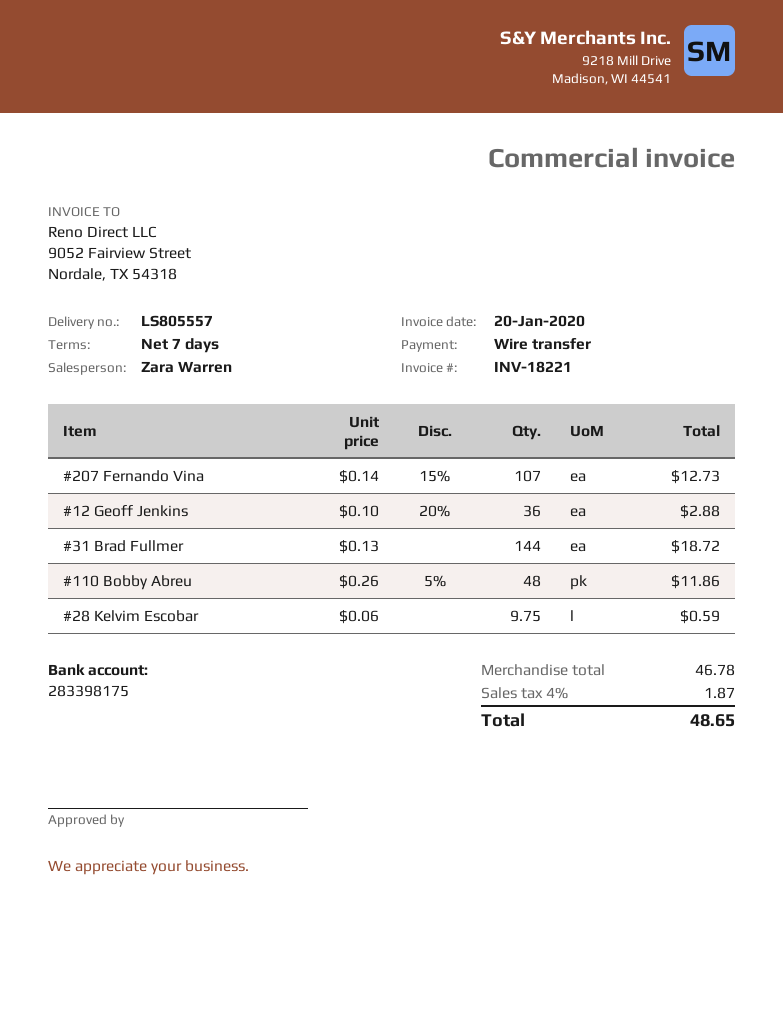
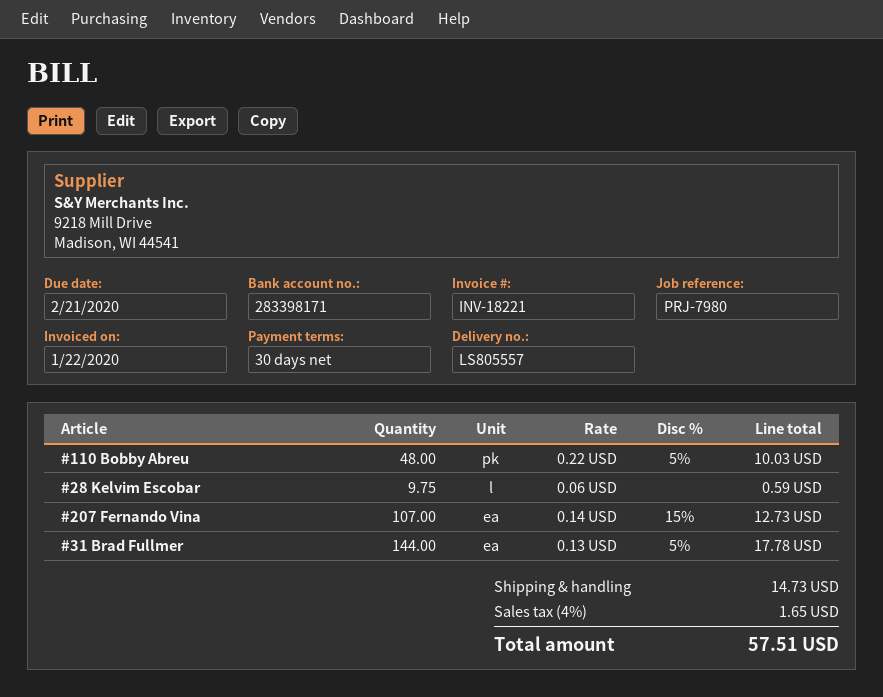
invoice date: 2020-01-20 -> 2020-01-22
payment terms: 7 days -> 30 days
bank account: 283398175 -> 283398171
#12 Geoff Jenkins: 36 x 0.10 - 20% = 2.88 -> none
#31 Brad Fullmer: 144 x 0.13 = 18.72 -> 144 x 0.13 - 5% = 17.78
#110 Bobby Abreu: 48 x 0.26 - 5% = 11.86 -> 48 x 0.22 - 5% = 10.03
shipping: none -> 14.73
tax: 4% = 1.87 -> 4% = 1.65
total: 48.65 -> 57.51

